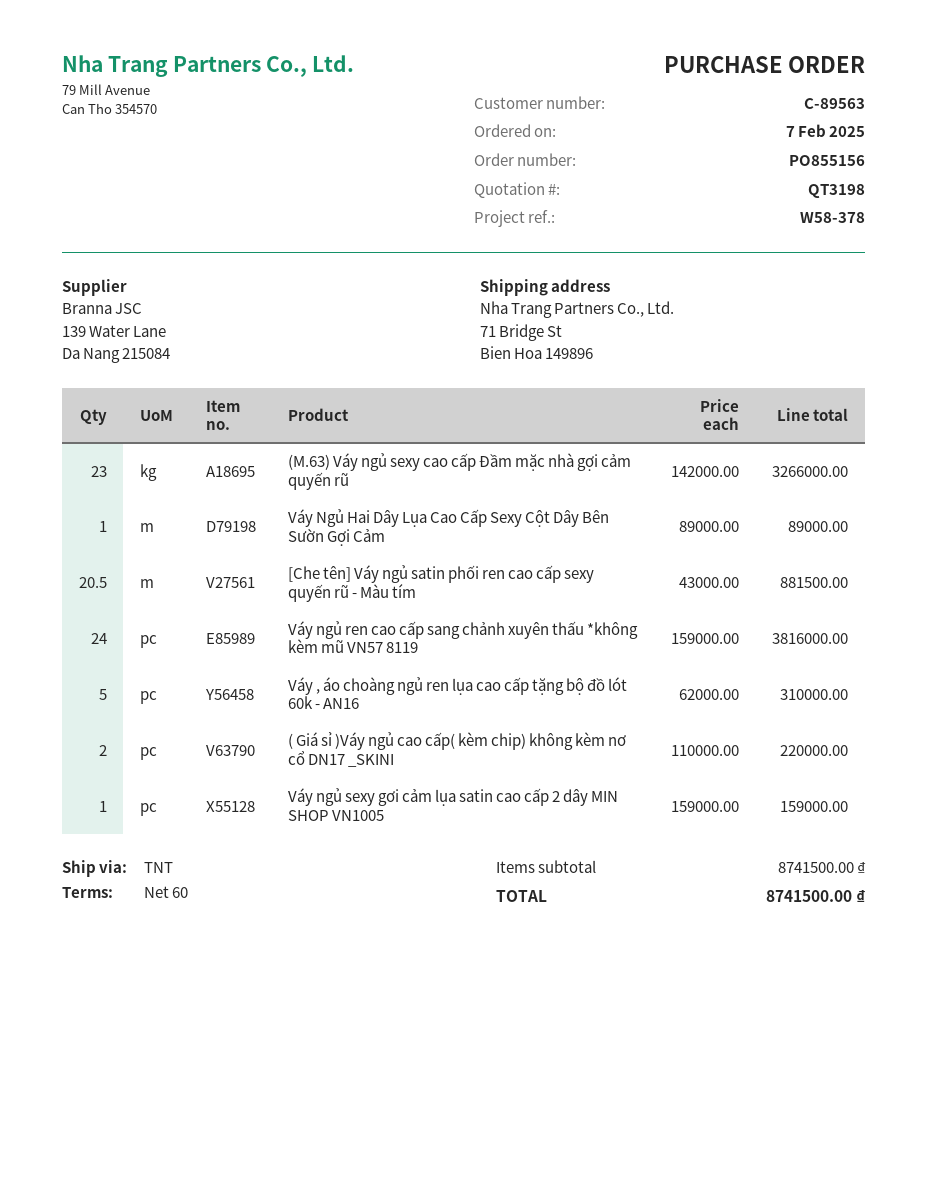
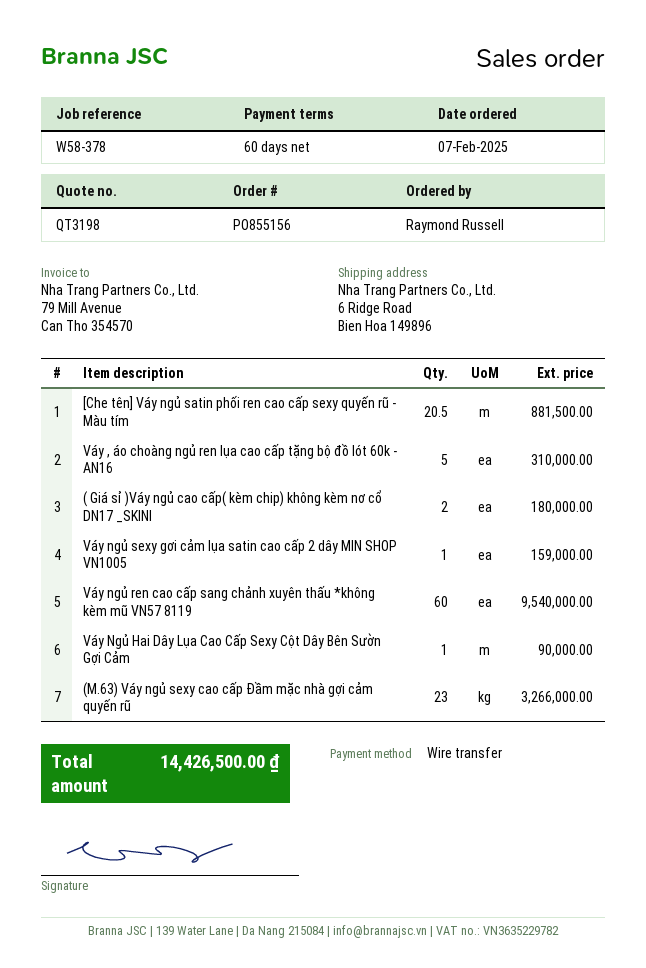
ship to: 71 Bridge St, Bien Hoa 149896 -> 6 Ridge Road, Bien Hoa 149896
Váy Ngủ Hai Dây Lụa Cao Cấp Sexy Cột Dây Bên Sườn Gợi Cảm: 1 for 89000.00 -> 1 for 90000.00
Váy ngủ ren cao cấp sang chảnh xuyên thấu *không kèm mũ VN57 8119: 24 for 3816000.00 -> 60 for 9540000.00
( Giá sỉ )Váy ngủ cao cấp( kèm chip) không kèm nơ cổ DN17 _SKINI: 2 for 220000.00 -> 2 for 180000.00
total: 8741500.00 -> 14426500.00

